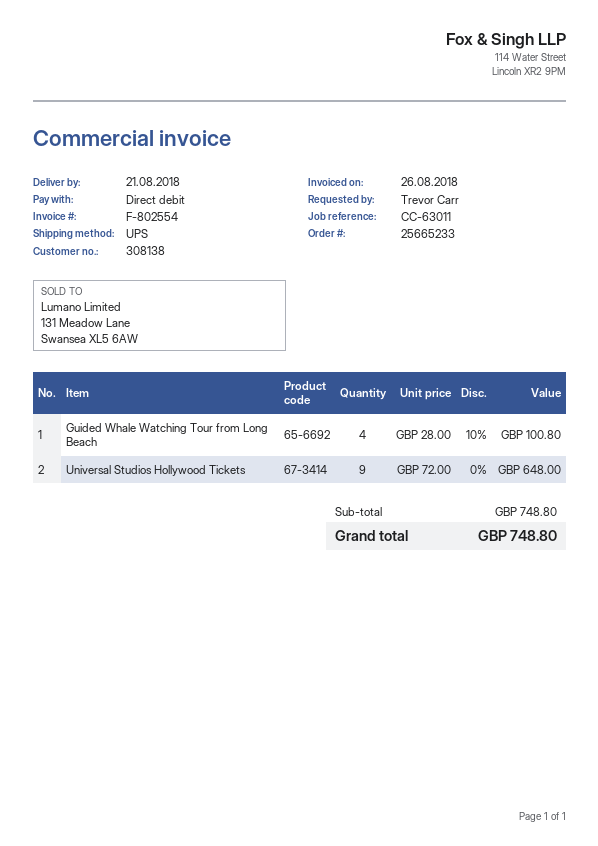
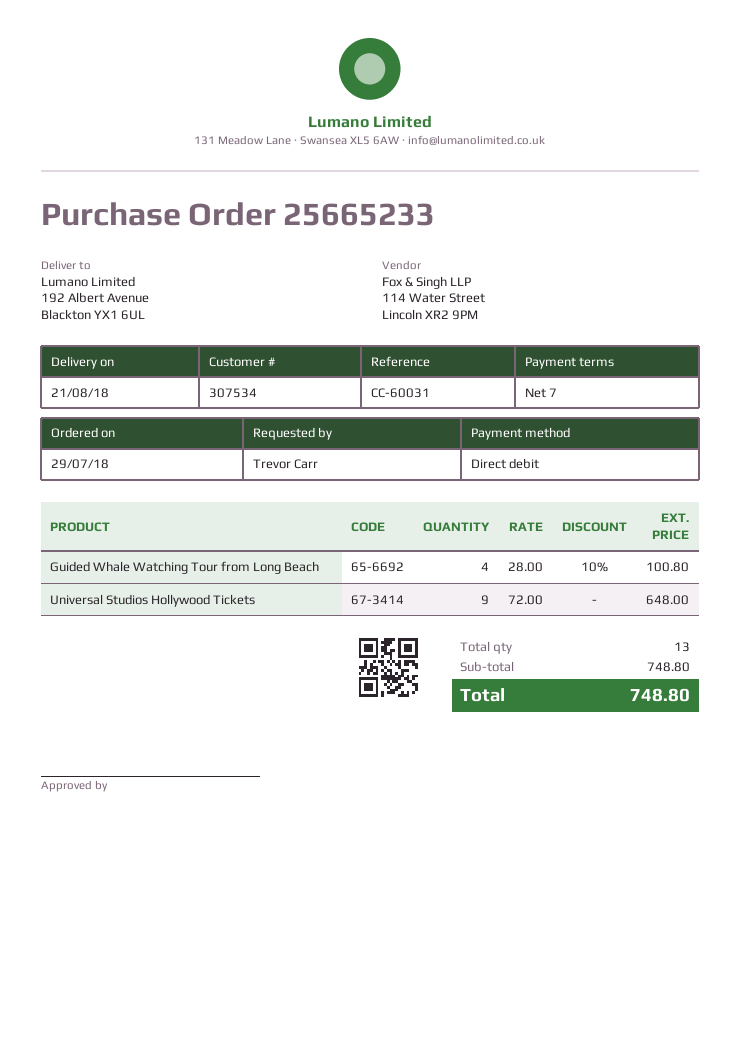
customer number: 308138 -> 307534
reference: CC-63011 -> CC-60031

